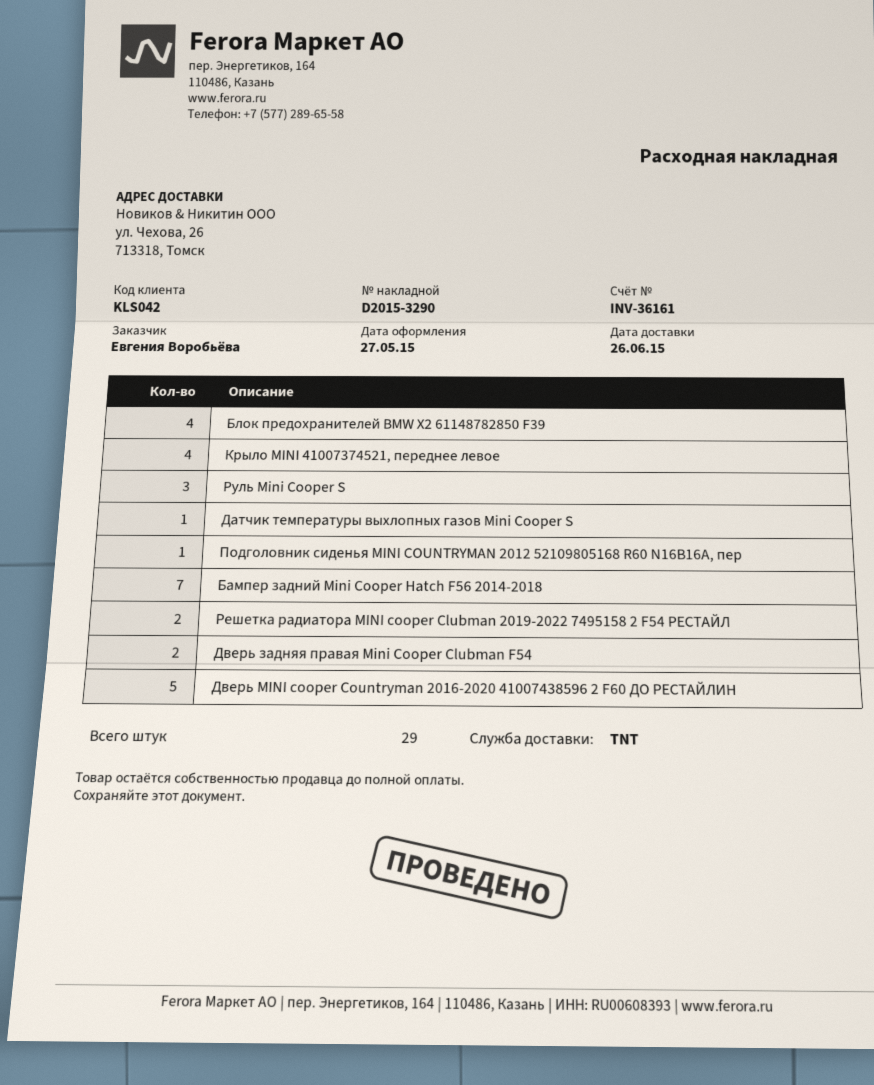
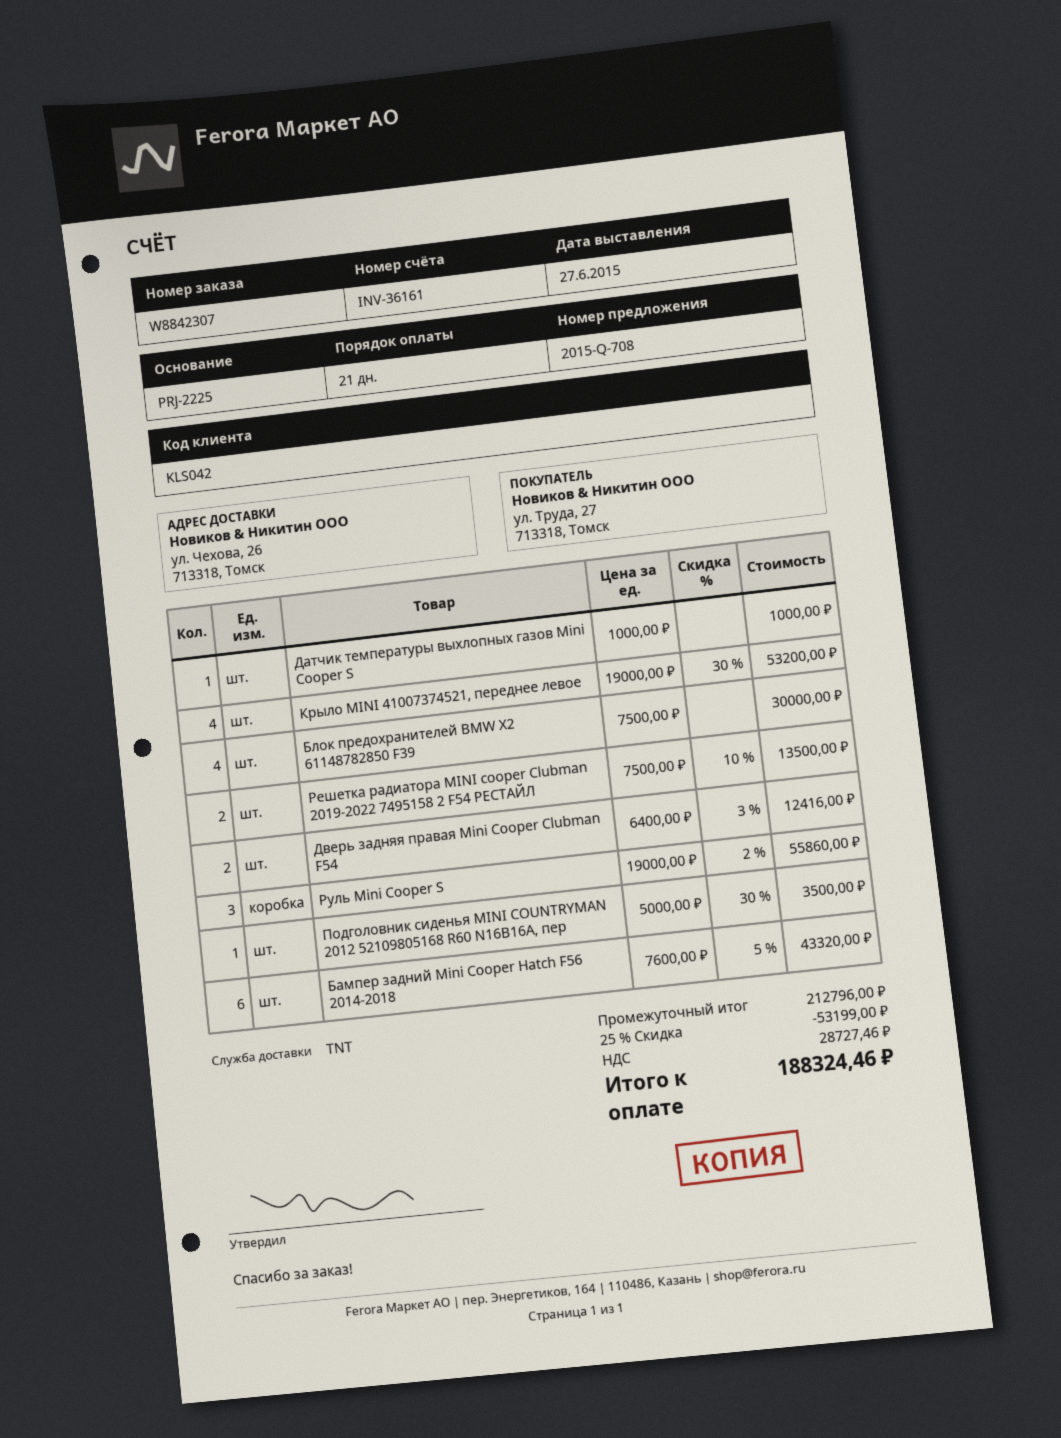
Бампер задний Mini Cooper Hatch F56 2014-2018: 7 -> 6
Дверь MINI cooper Countryman 2016-2020 41007438596 2 F60 ДО РЕСТАЙЛИН: 5 -> none

